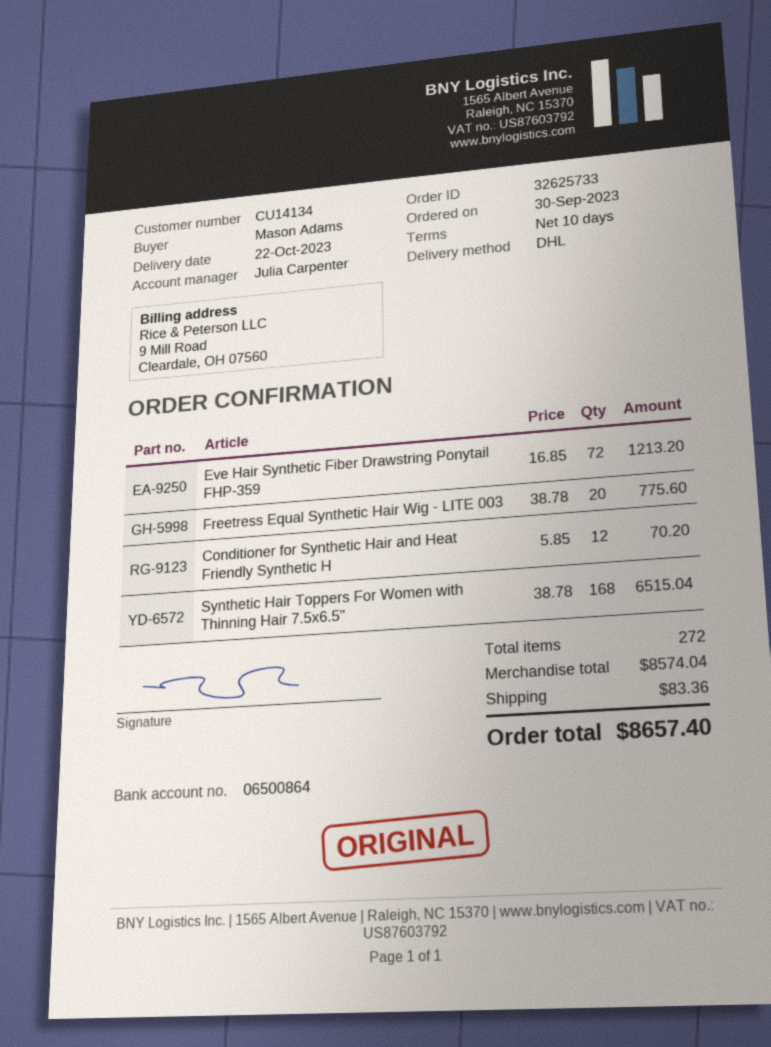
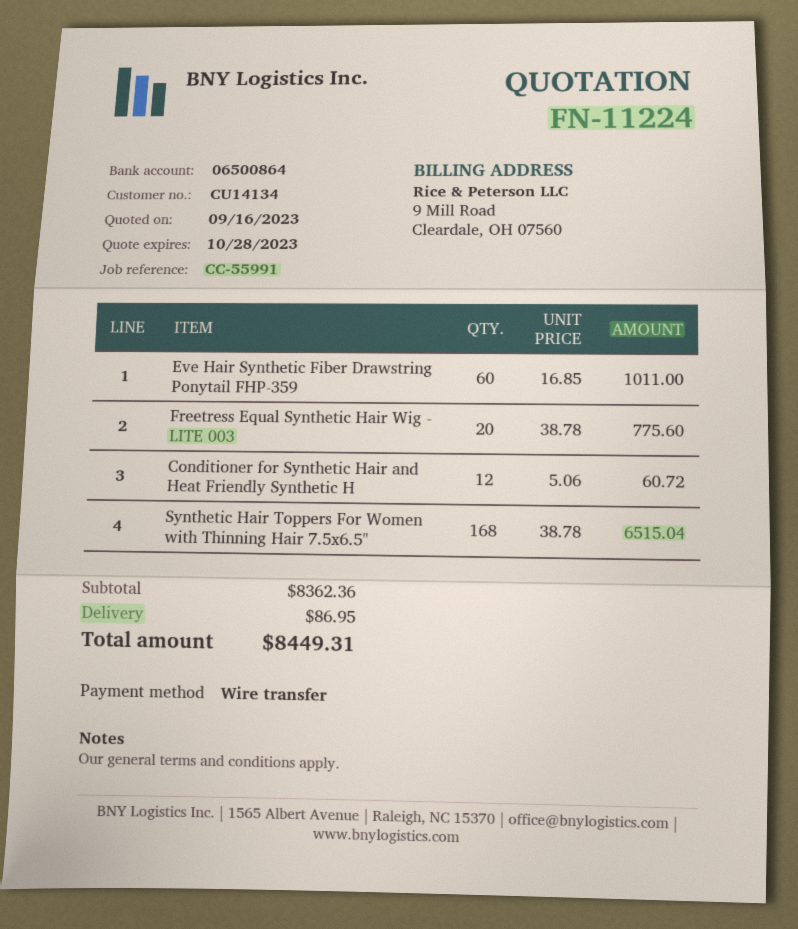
Eve Hair Synthetic Fiber Drawstring Ponytail FHP-359: 72 x 16.85 = 1213.20 -> 60 x 16.85 = 1011.00
Conditioner for Synthetic Hair and Heat Friendly Synthetic H: 12 x 5.85 = 70.20 -> 12 x 5.06 = 60.72
subtotal: 8574.04 -> 8362.36
shipping: 83.36 -> 86.95
total: 8657.40 -> 8449.31

